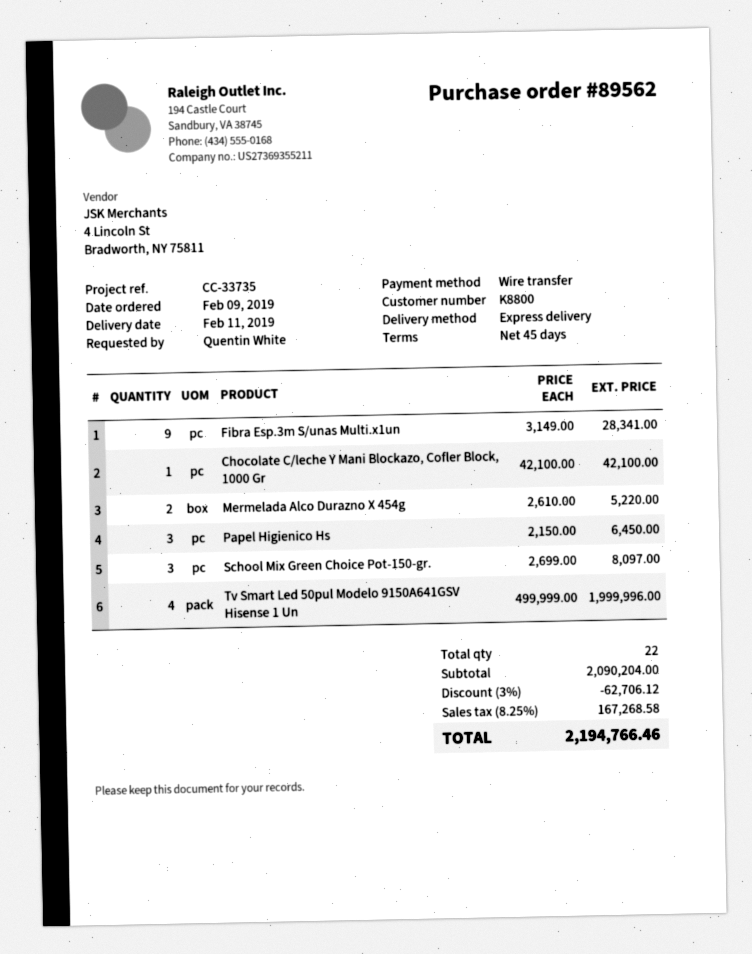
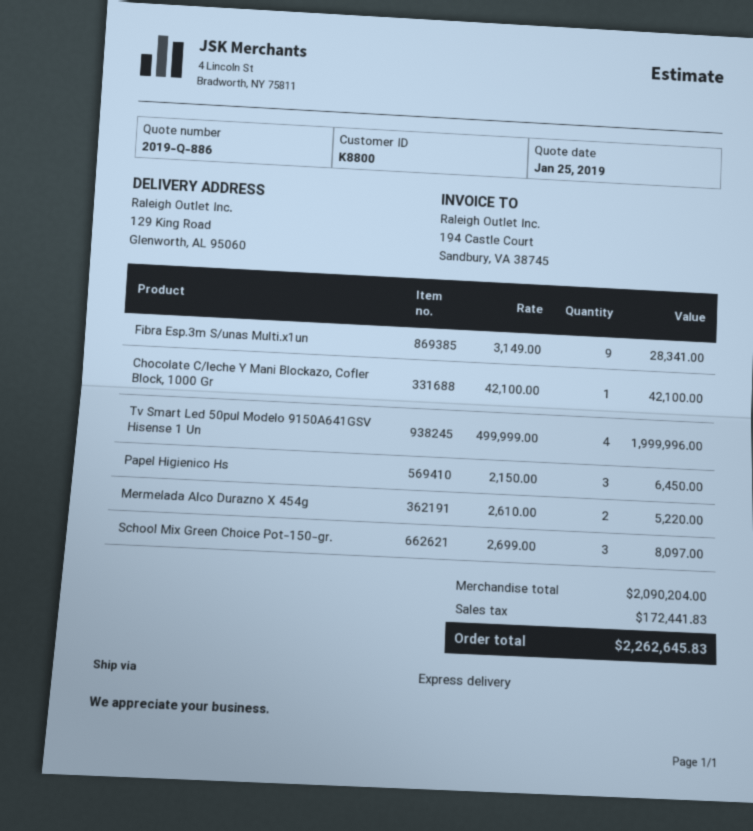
discount: 3% = 62706.12 -> none
tax: 167268.58 -> 172441.83
total: 2194766.46 -> 2262645.83

